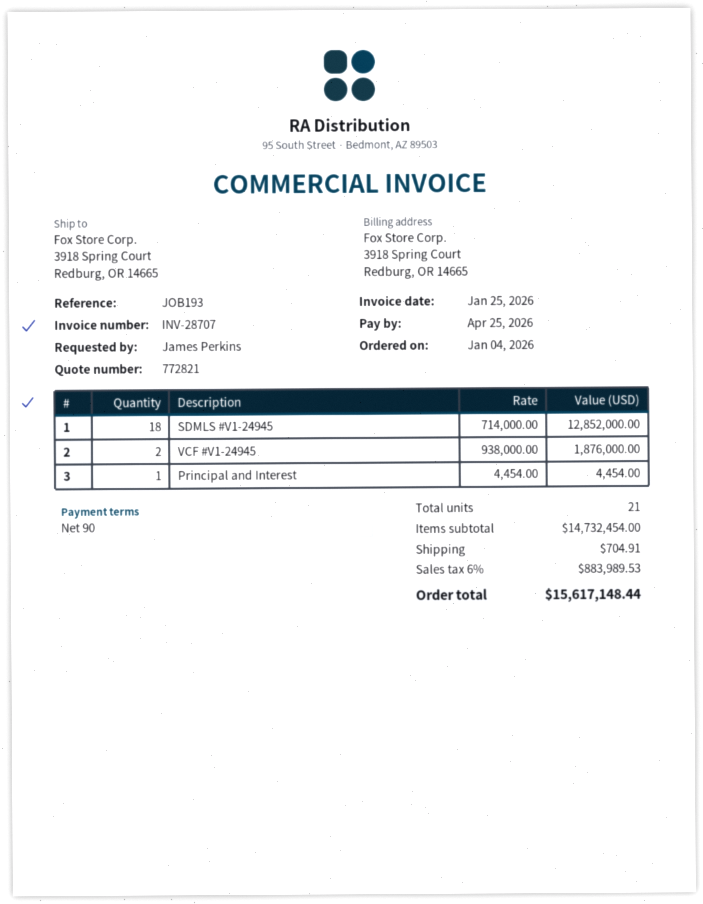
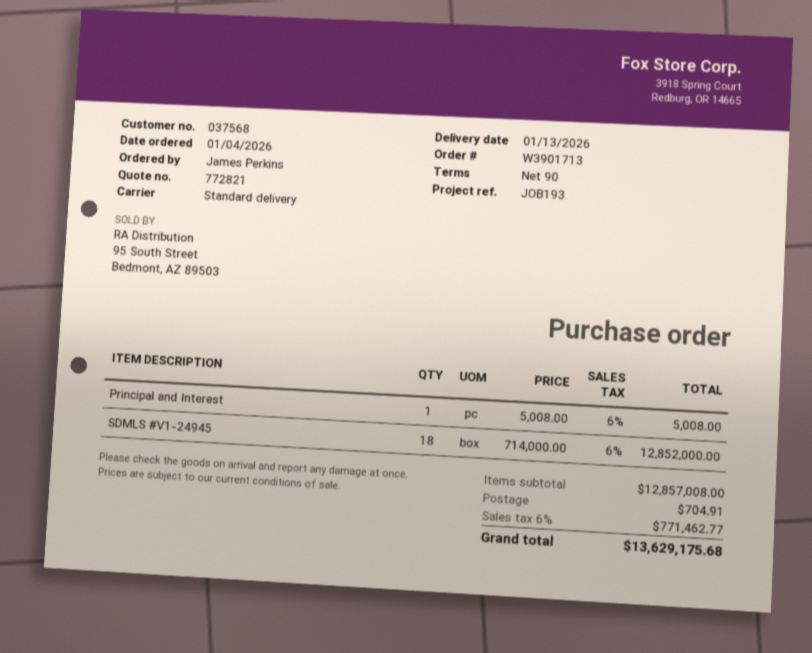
VCF #V1-24945: 2 x 938000.00 = 1876000.00 -> none
Principal and Interest: 1 x 4454.00 = 4454.00 -> 1 x 5008.00 = 5008.00
subtotal: 14732454.00 -> 12857008.00
tax: 6% = 883989.53 -> 6% = 771462.77
total: 15617148.44 -> 13629175.68

